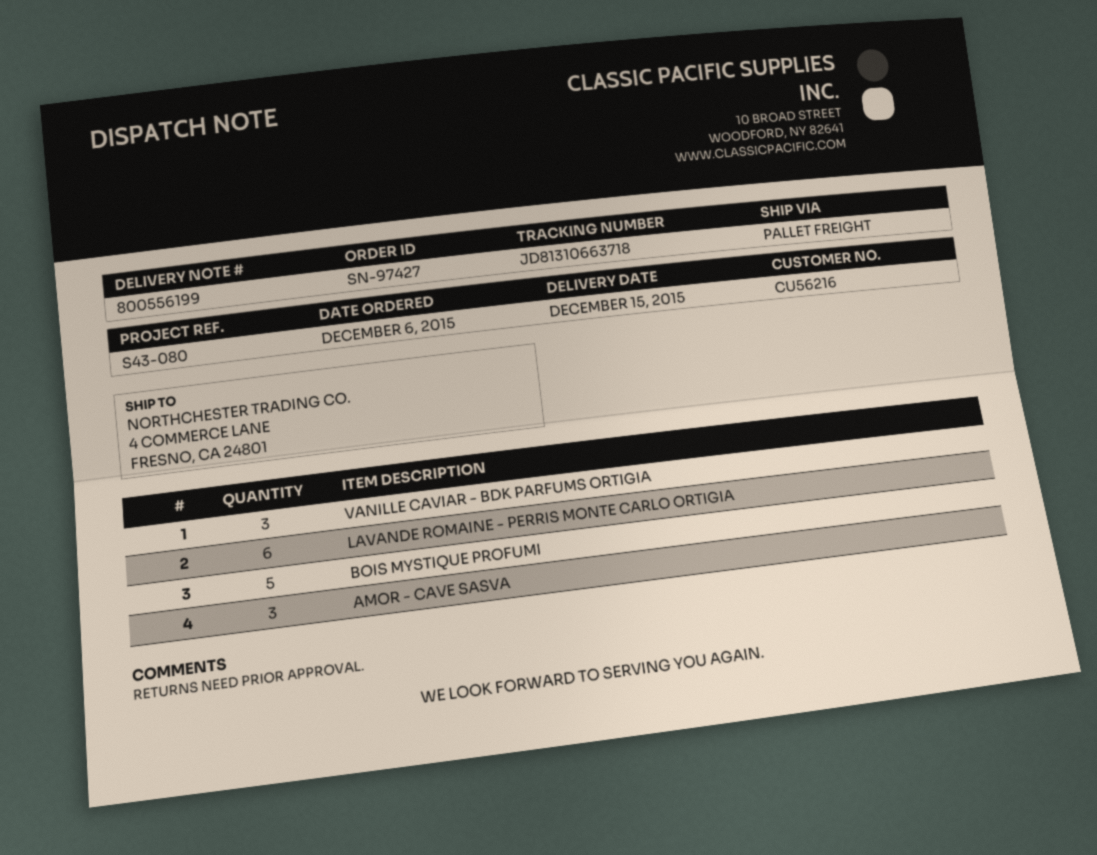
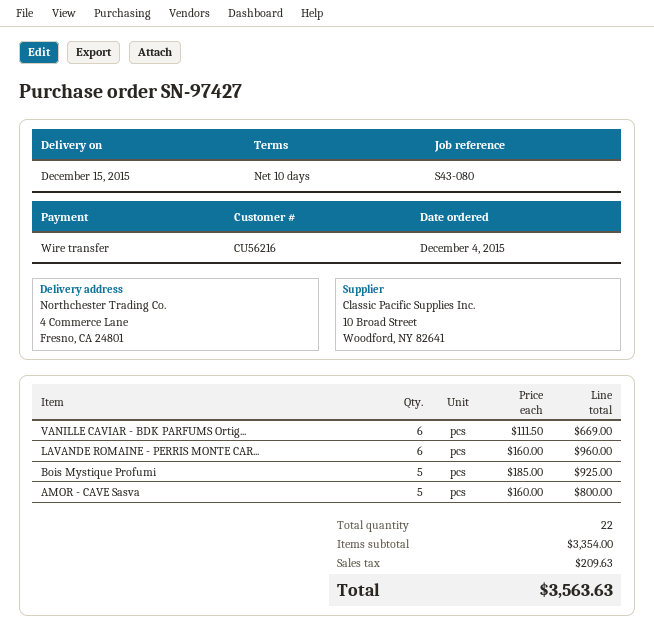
order date: 2015-12-06 -> 2015-12-04
VANILLE CAVIAR - BDK PARFUMS ORTIGIA: 3 -> 6
AMOR - CAVE SASVA: 3 -> 5

